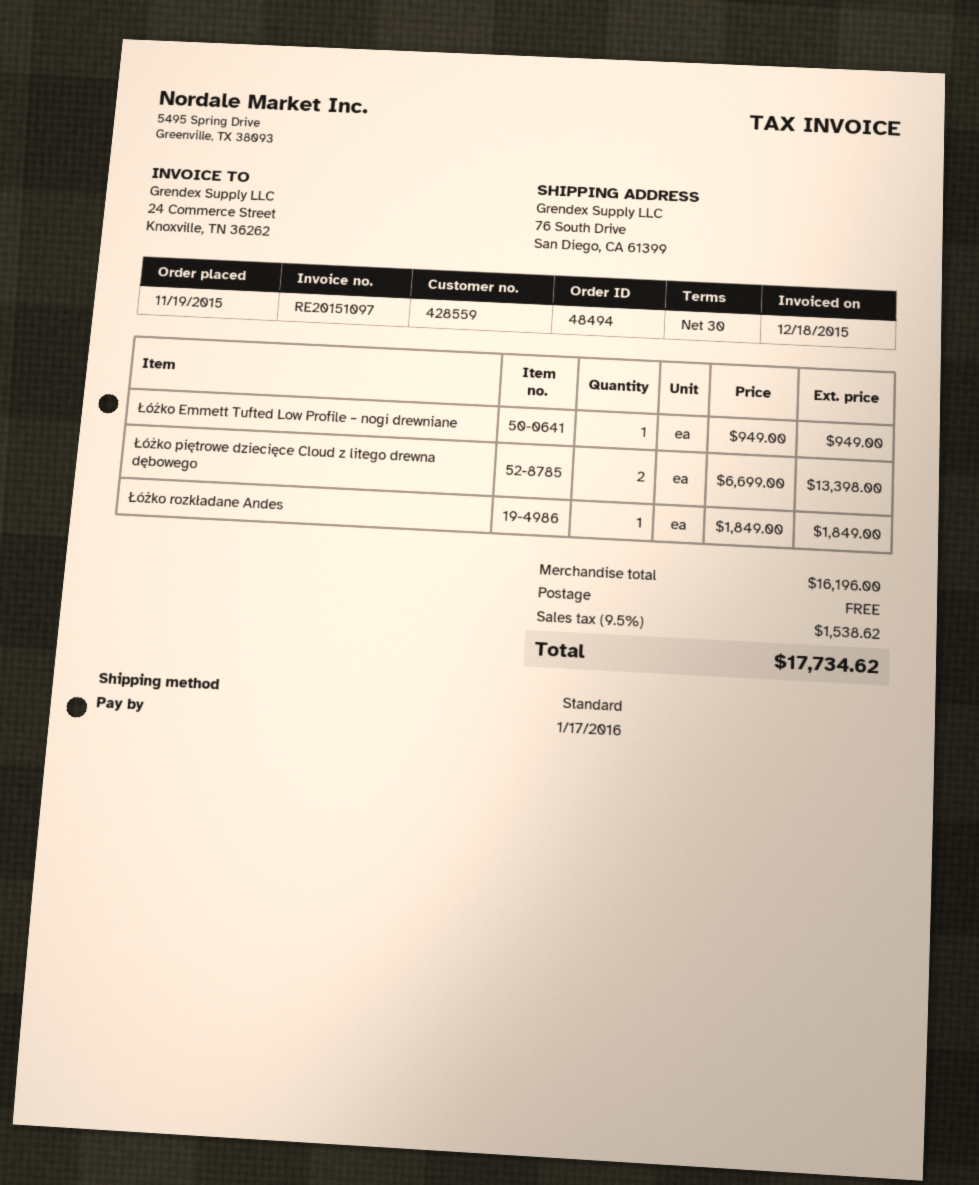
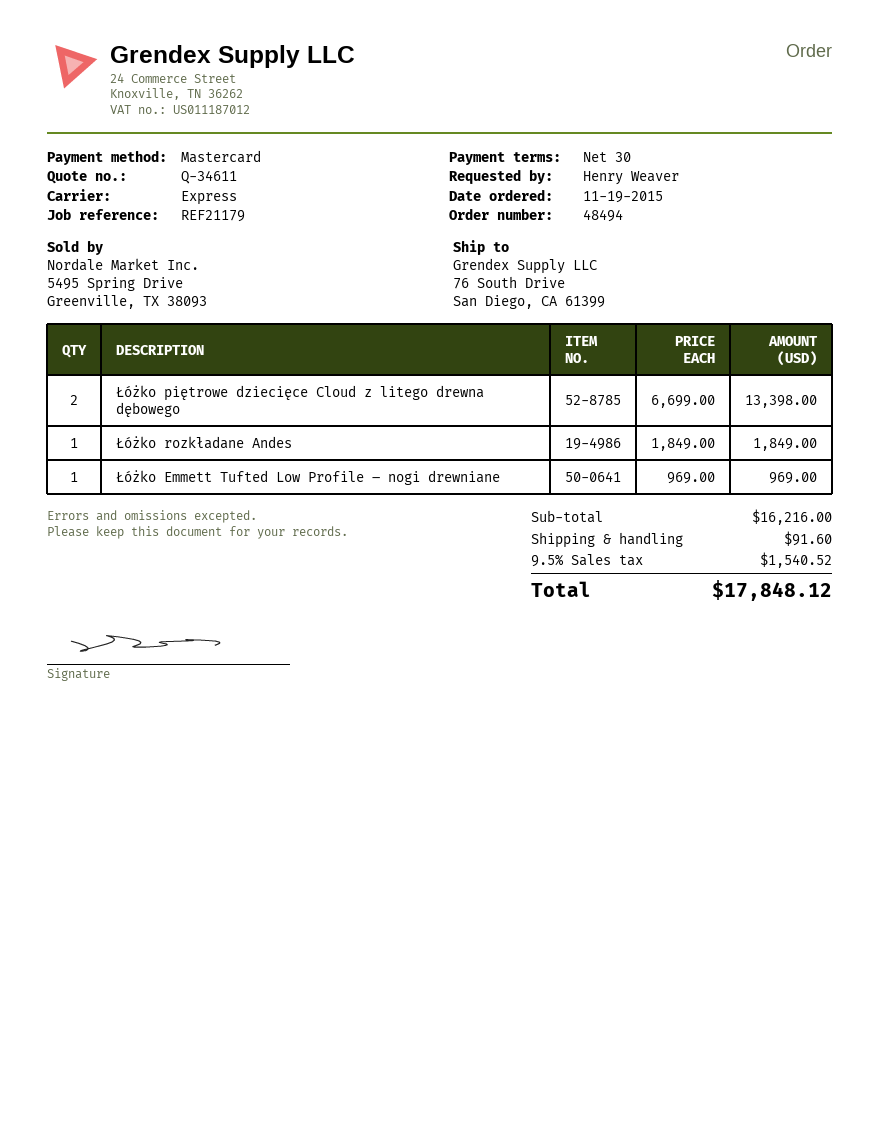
shipping method: standard -> express
Łóżko Emmett Tufted Low Profile – nogi drewniane: 1 x 949.00 = 949.00 -> 1 x 969.00 = 969.00
subtotal: 16196.00 -> 16216.00
shipping: 0.00 -> 91.60
tax: 9.5% = 1538.62 -> 9.5% = 1540.52
total: 17734.62 -> 17848.12

